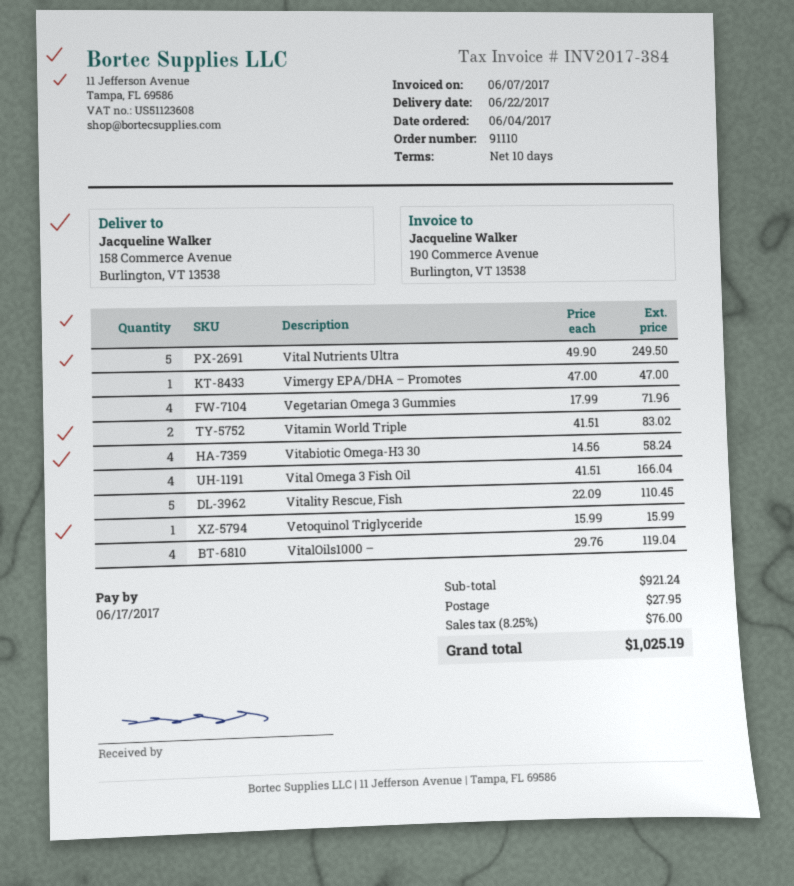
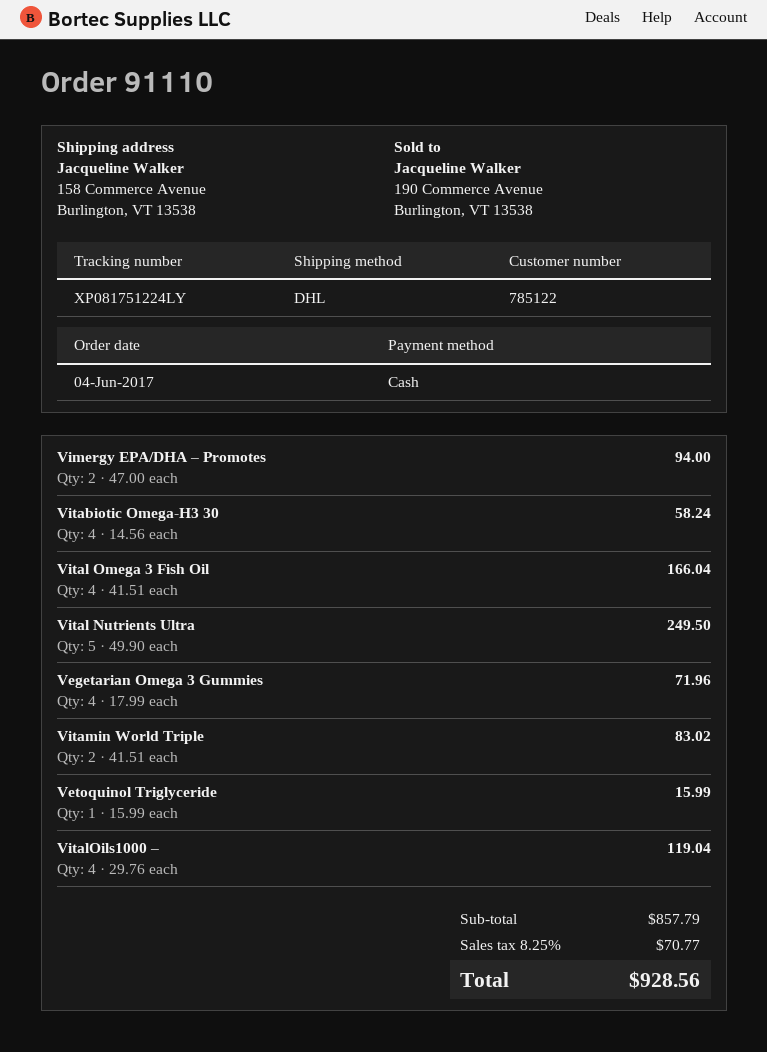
Vimergy EPA/DHA – Promotes: 1 x 47.00 = 47.00 -> 2 x 47.00 = 94.00
Vitality Rescue, Fish: 5 x 22.09 = 110.45 -> none
subtotal: 921.24 -> 857.79
shipping: 27.95 -> none
tax: 8.25% = 76.00 -> 8.25% = 70.77
total: 1025.19 -> 928.56

